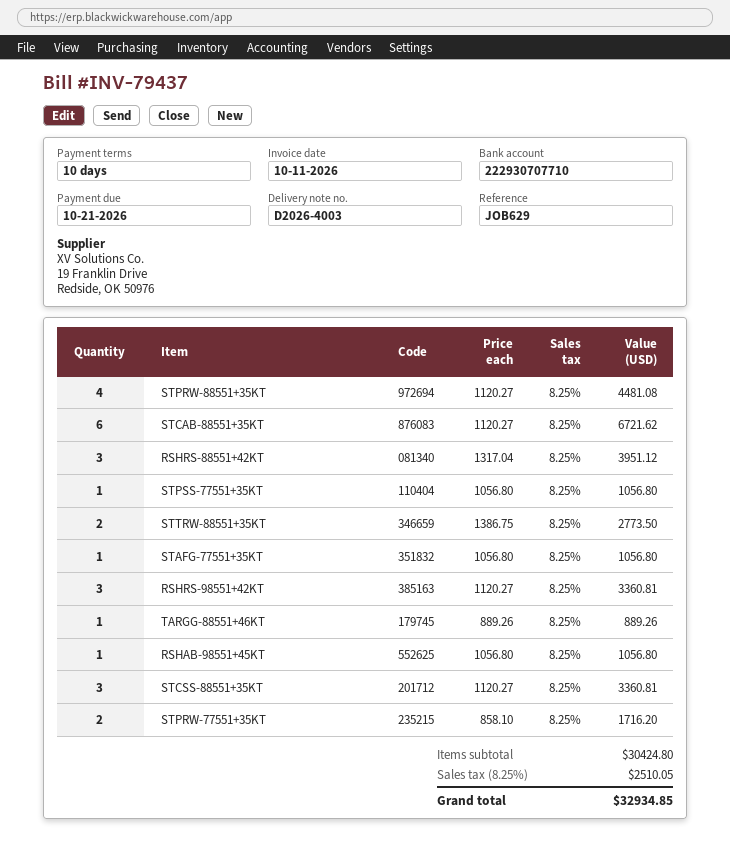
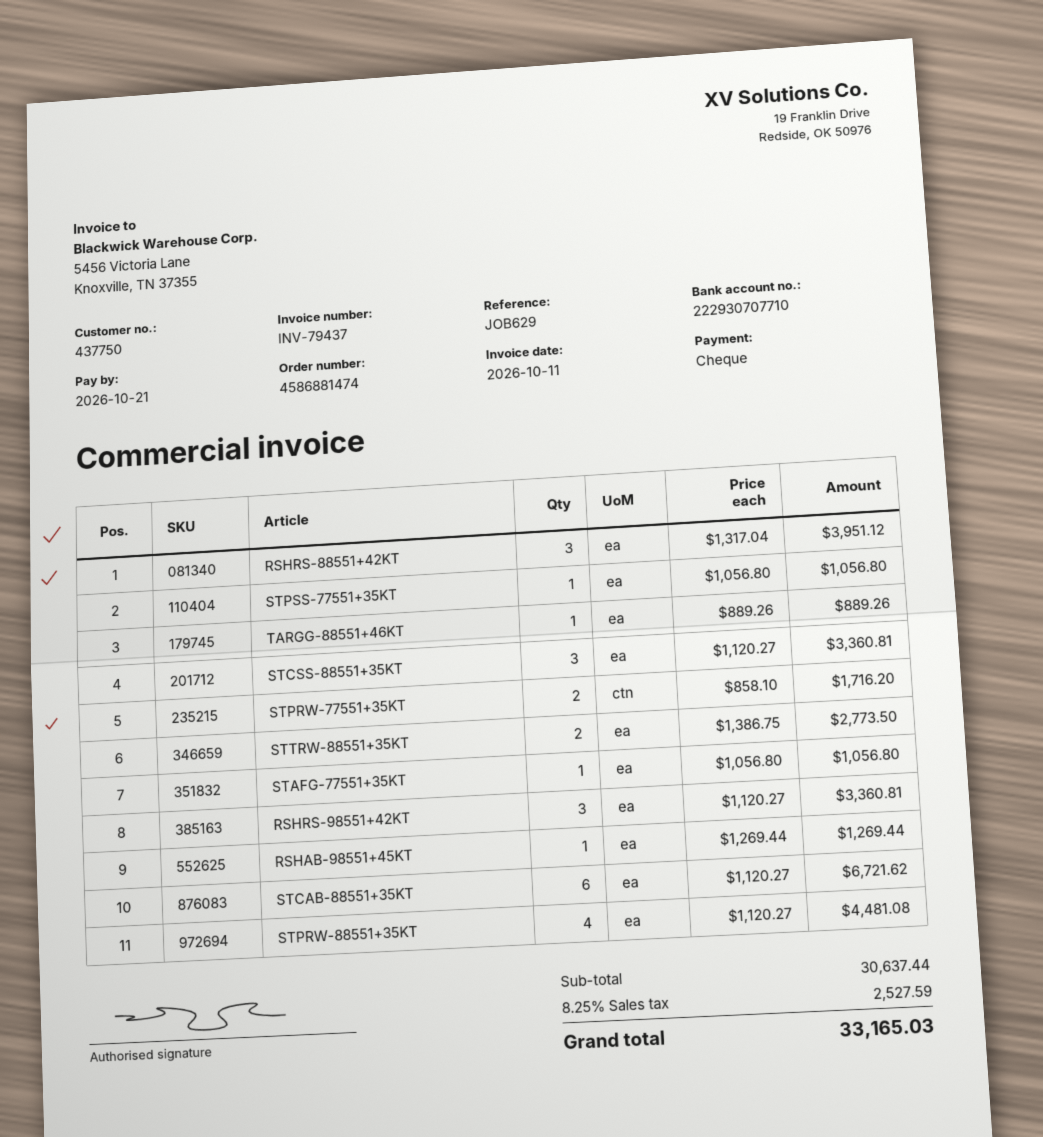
RSHAB-98551+45KT: 1 x 1056.80 = 1056.80 -> 1 x 1269.44 = 1269.44
subtotal: 30424.80 -> 30637.44
tax: 8.25% = 2510.05 -> 8.25% = 2527.59
total: 32934.85 -> 33165.03

